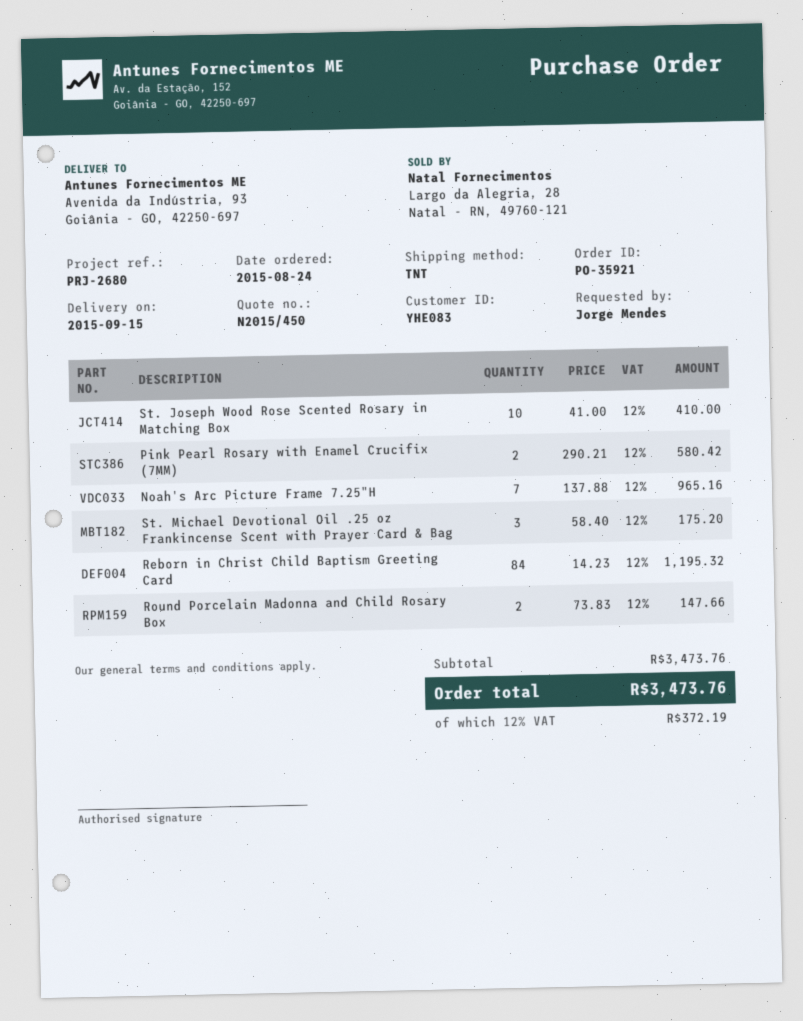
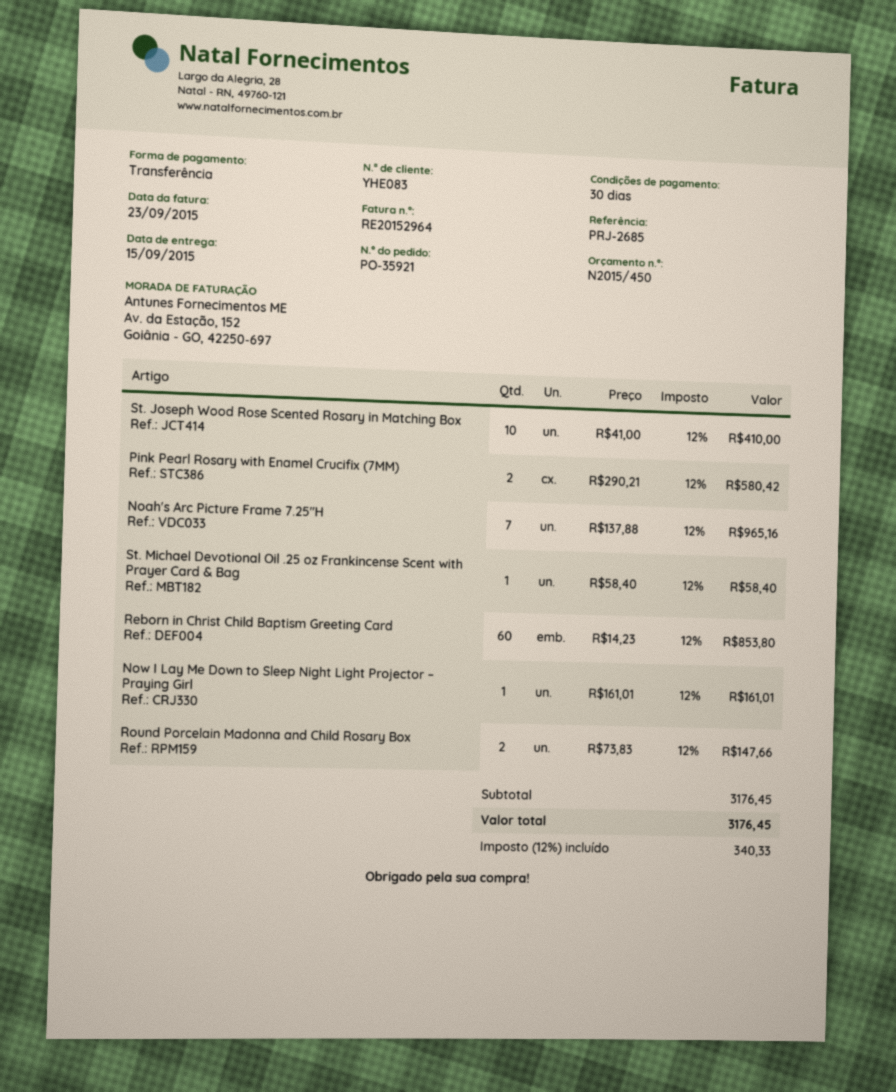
reference: PRJ-2680 -> PRJ-2685
St. Michael Devotional Oil .25 oz Frankincense Scent with Prayer Card & Bag: 3 x 58.40 = 175.20 -> 1 x 58.40 = 58.40
Reborn in Christ Child Baptism Greeting Card: 84 x 14.23 = 1195.32 -> 60 x 14.23 = 853.80
Now I Lay Me Down to Sleep Night Light Projector – Praying Girl: none -> 1 x 161.01 = 161.01
subtotal: 3473.76 -> 3176.45
tax: 12% = 372.19 -> 12% = 340.33
total: 3473.76 -> 3176.45

